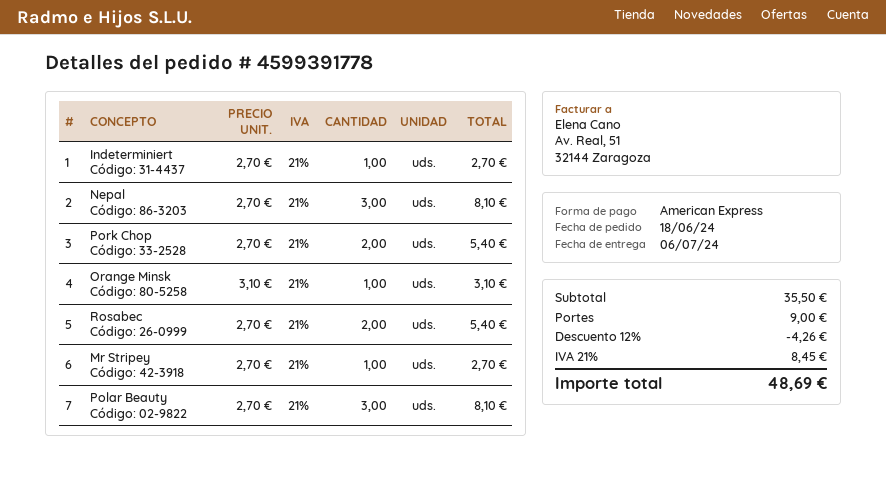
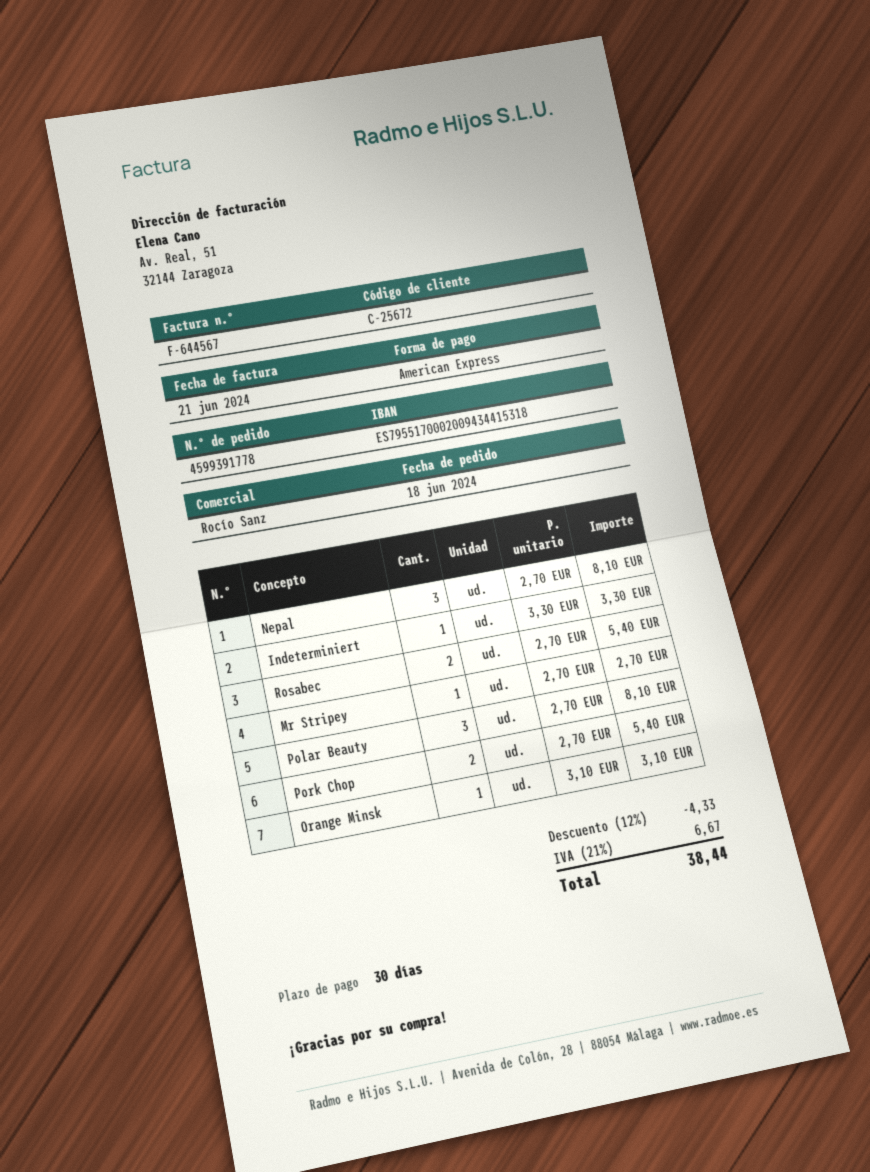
Indeterminiert: 1 x 2.70 = 2.70 -> 1 x 3.30 = 3.30
discount: 12% = 4.26 -> 12% = 4.33
shipping: 9.00 -> none
tax: 21% = 8.45 -> 21% = 6.67
total: 48.69 -> 38.44

